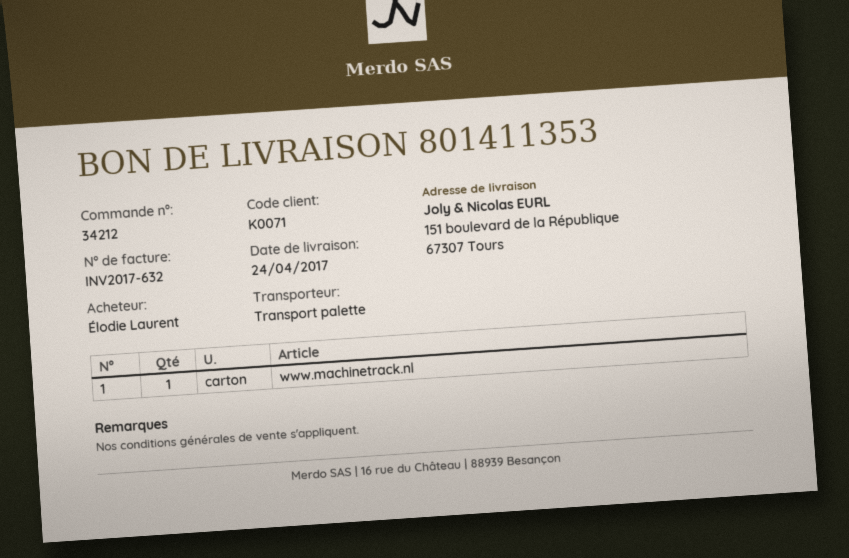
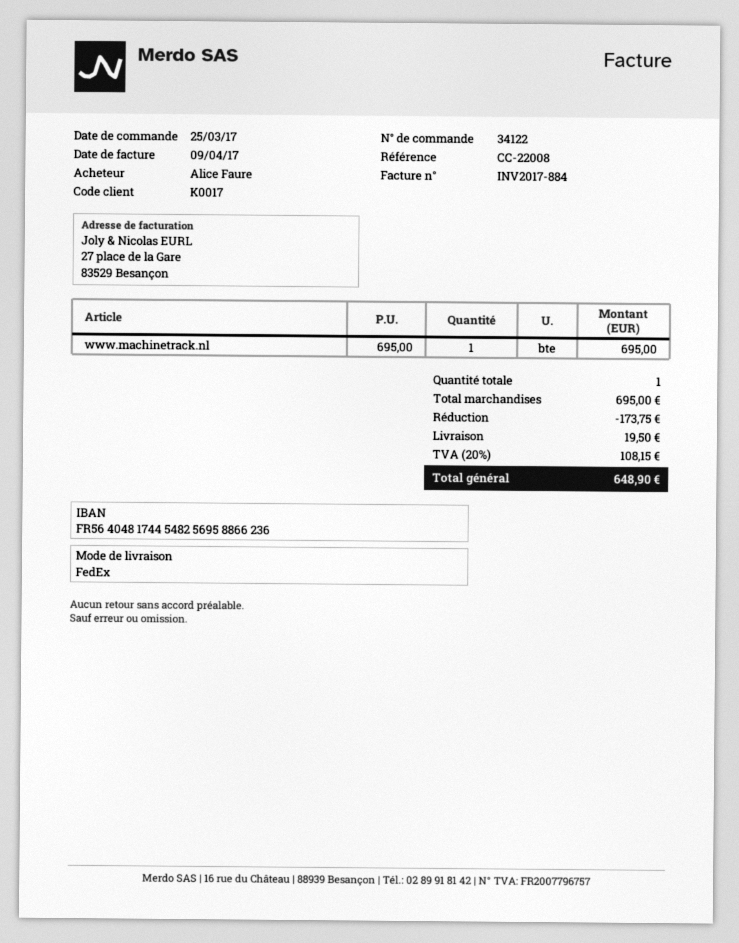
order number: 34212 -> 34122
invoice number: INV2017-632 -> INV2017-884
customer number: K0071 -> K0017
ordered by: Élodie Laurent -> Alice Faure
shipping method: pallet freight -> FedEx

